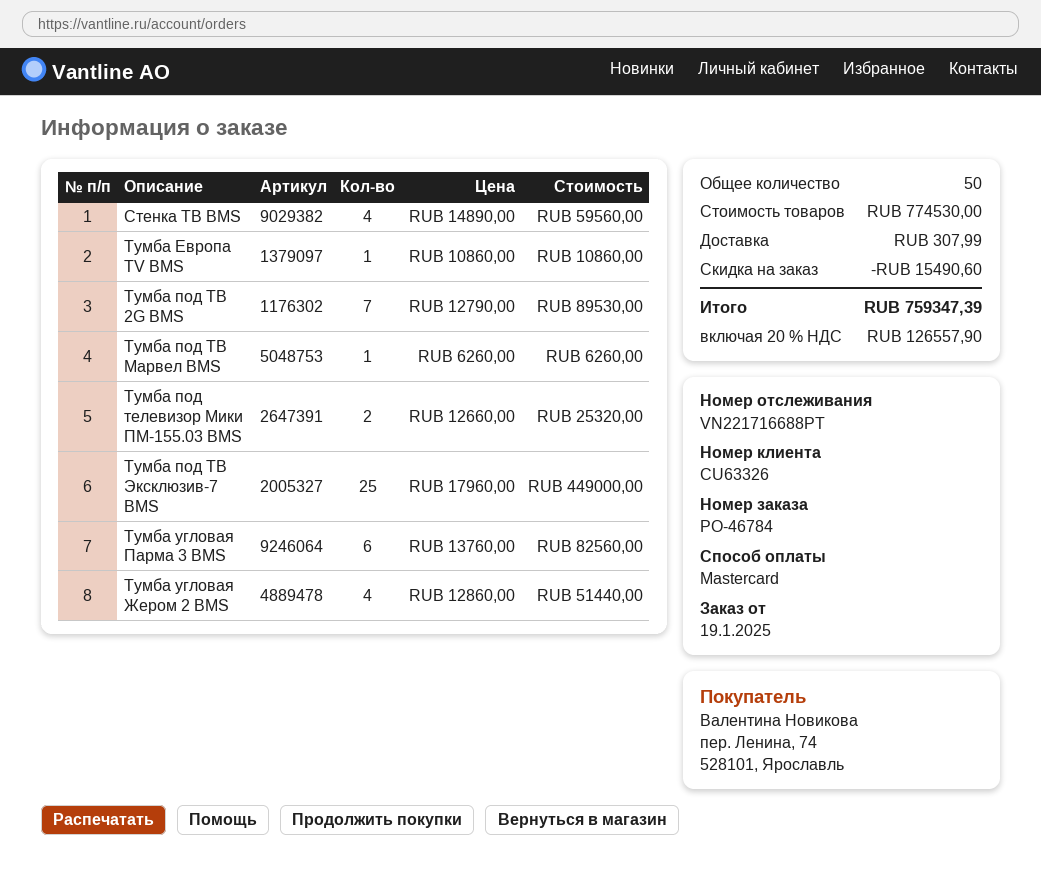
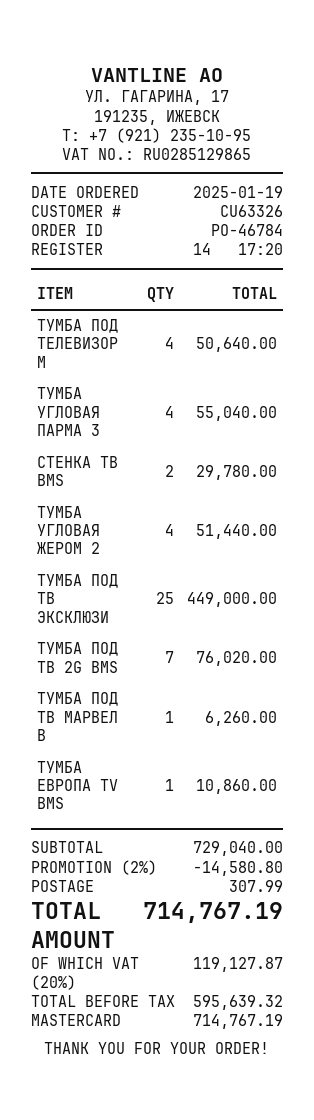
Стенка ТВ BMS: 4 for 59560.00 -> 2 for 29780.00
Тумба под ТВ 2G BMS: 7 for 89530.00 -> 7 for 76020.00
Тумба под телевизор Мики ПМ-155.03 BMS: 2 for 25320.00 -> 4 for 50640.00
Тумба угловая Парма 3 BMS: 6 for 82560.00 -> 4 for 55040.00
subtotal: 774530.00 -> 729040.00
discount: 15490.60 -> 14580.80
tax: 20% = 126557.90 -> 20% = 119127.87
total: 759347.39 -> 714767.19

